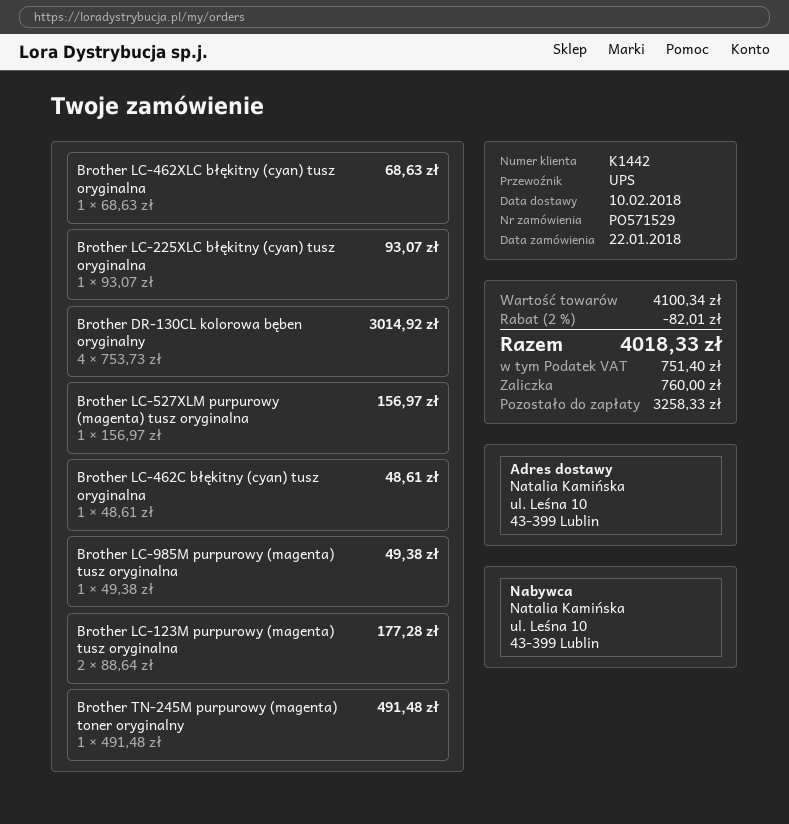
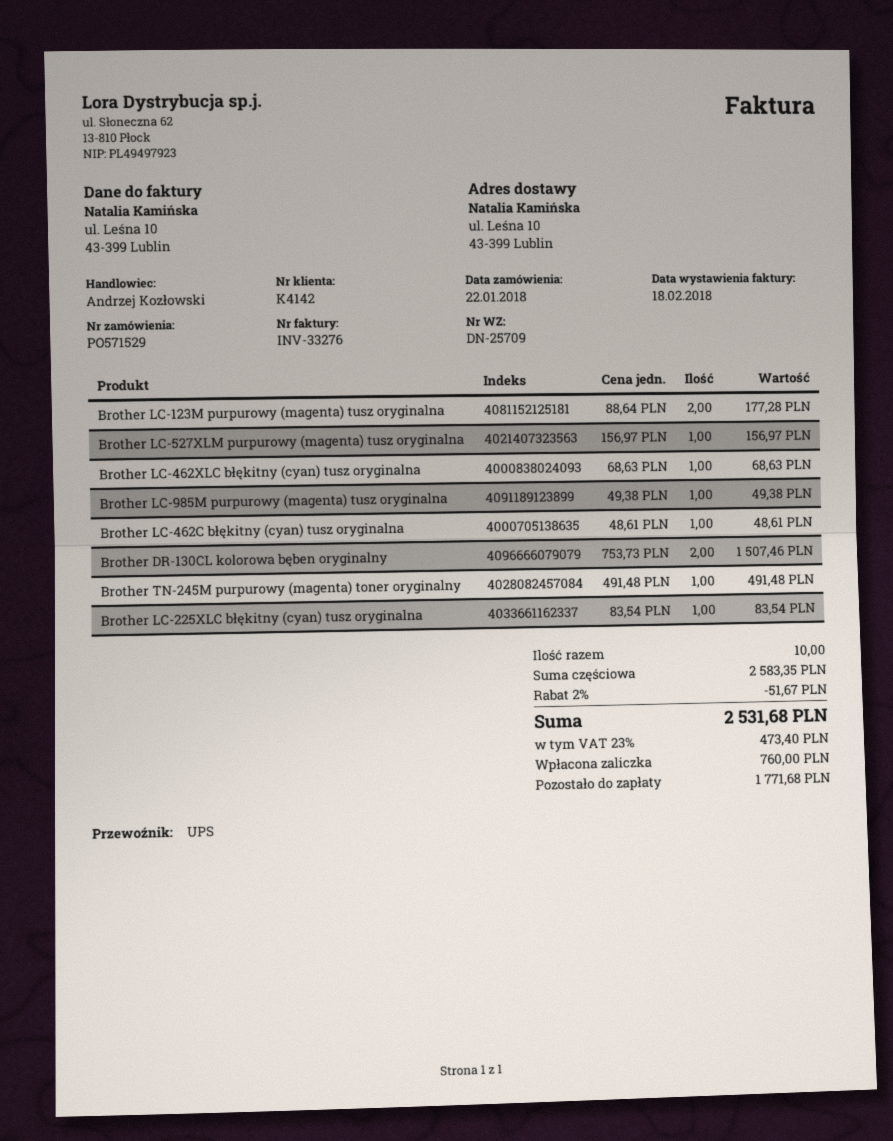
customer number: K1442 -> K4142
Brother LC-225XLC błękitny (cyan) tusz oryginalna: 1 x 93.07 = 93.07 -> 1 x 83.54 = 83.54
Brother DR-130CL kolorowa bęben oryginalny: 4 x 753.73 = 3014.92 -> 2 x 753.73 = 1507.46
subtotal: 4100.34 -> 2583.35
discount: 2% = 82.01 -> 2% = 51.67
tax: 751.40 -> 473.40
total: 4018.33 -> 2531.68
balance: 3258.33 -> 1771.68

